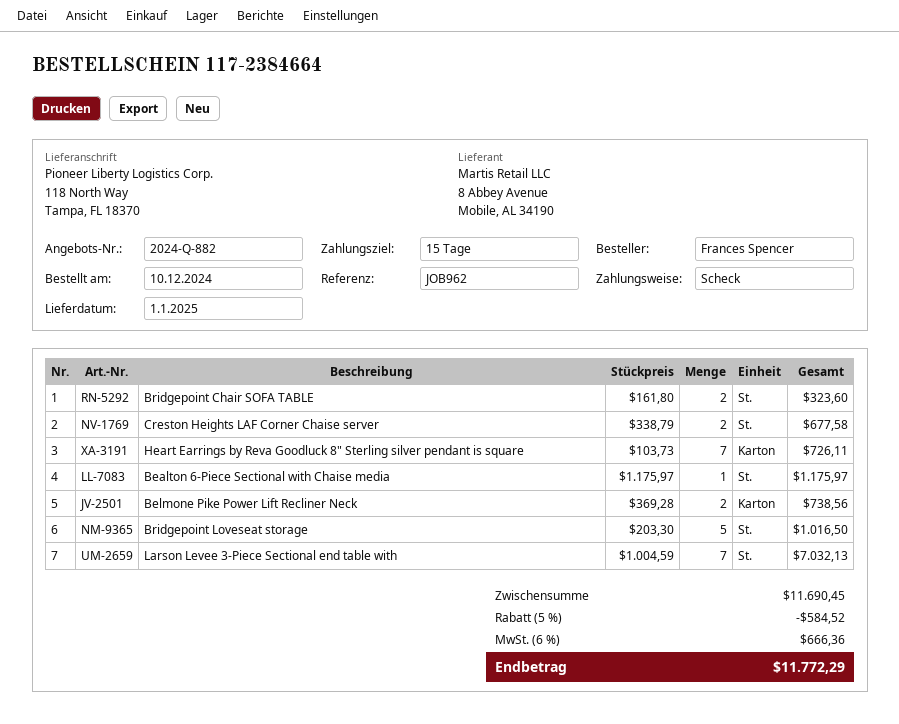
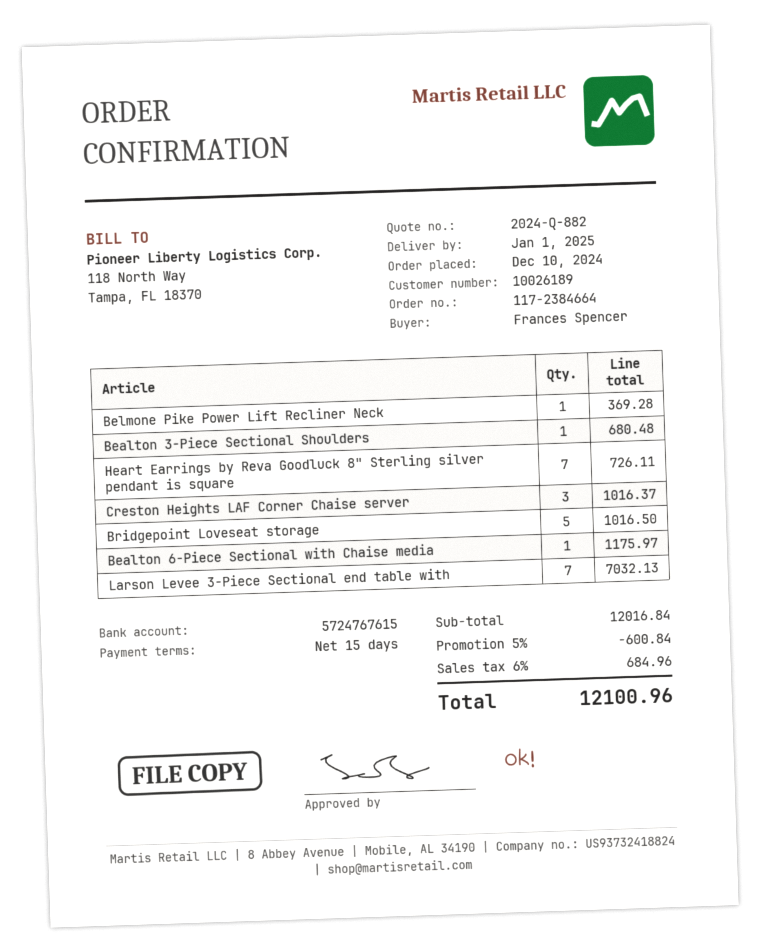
Bridgepoint Chair SOFA TABLE: 2 for 323.60 -> none
Creston Heights LAF Corner Chaise server: 2 for 677.58 -> 3 for 1016.37
Belmone Pike Power Lift Recliner Neck: 2 for 738.56 -> 1 for 369.28
Bealton 3-Piece Sectional Shoulders: none -> 1 for 680.48
subtotal: 11690.45 -> 12016.84
discount: 5% = 584.52 -> 5% = 600.84
tax: 6% = 666.36 -> 6% = 684.96
total: 11772.29 -> 12100.96

